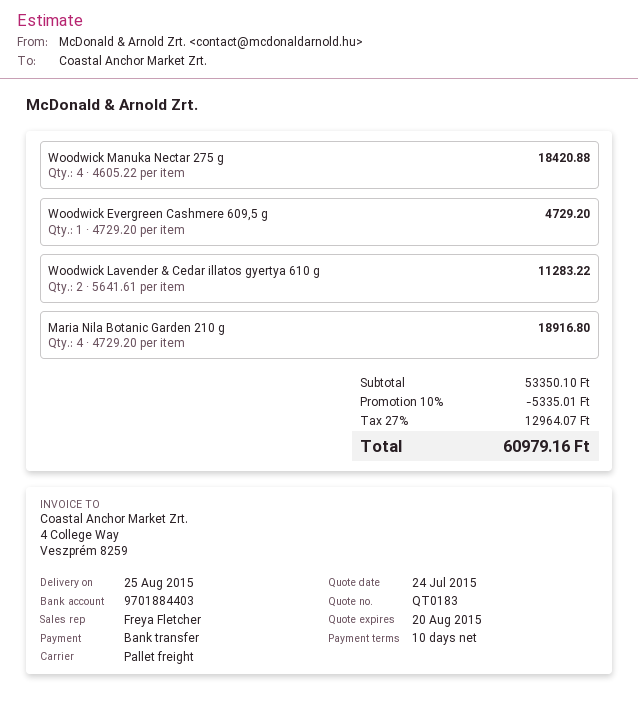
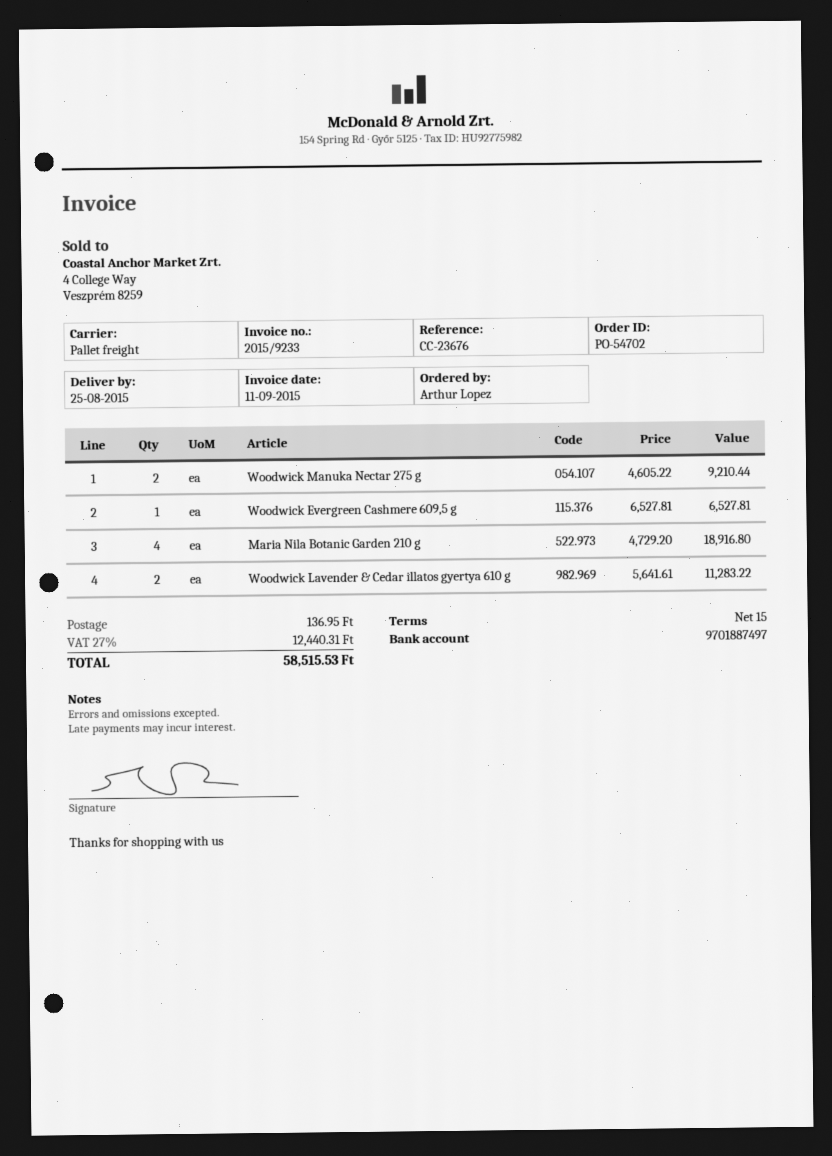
payment terms: 10 days -> 15 days
bank account: 9701884403 -> 9701887497
Woodwick Manuka Nectar 275 g: 4 x 4605.22 = 18420.88 -> 2 x 4605.22 = 9210.44
Woodwick Evergreen Cashmere 609,5 g: 1 x 4729.20 = 4729.20 -> 1 x 6527.81 = 6527.81
discount: 10% = 5335.01 -> none
shipping: none -> 136.95
tax: 27% = 12964.07 -> 27% = 12440.31
total: 60979.16 -> 58515.53

